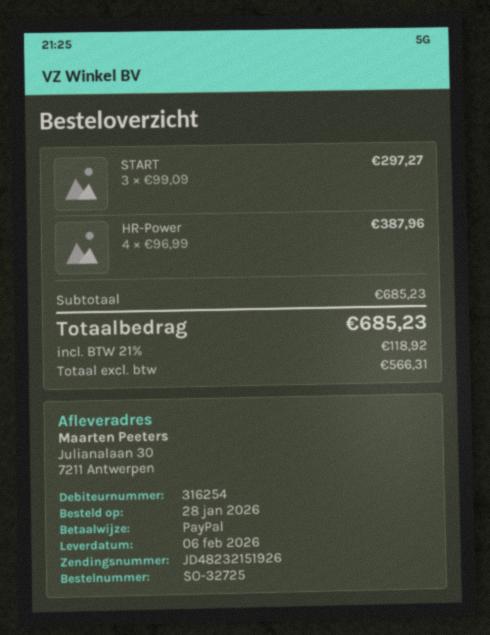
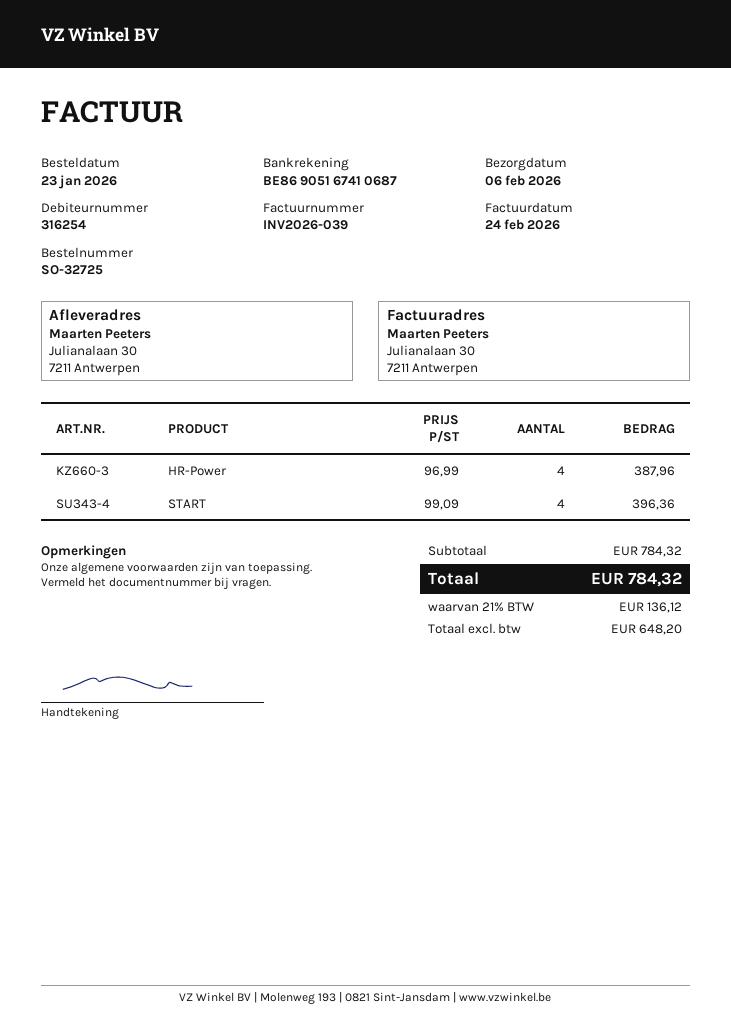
order date: 2026-01-28 -> 2026-01-23
START: 3 x 99.09 = 297.27 -> 4 x 99.09 = 396.36
subtotal: 685.23 -> 784.32
net: 566.31 -> 648.20
tax: 21% = 118.92 -> 21% = 136.12
total: 685.23 -> 784.32

